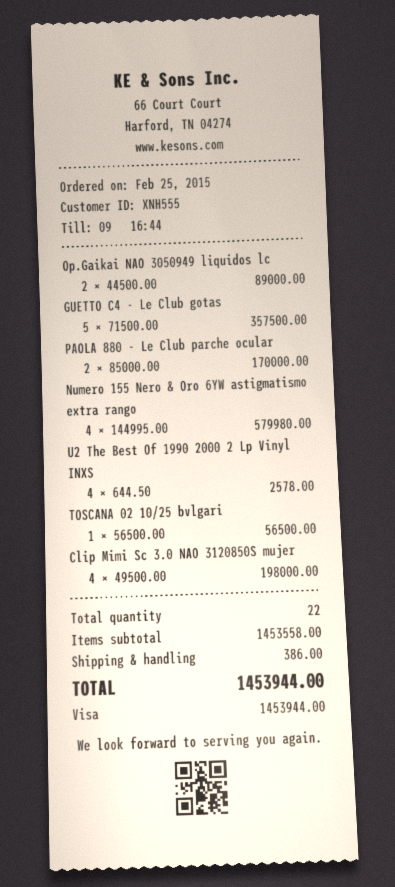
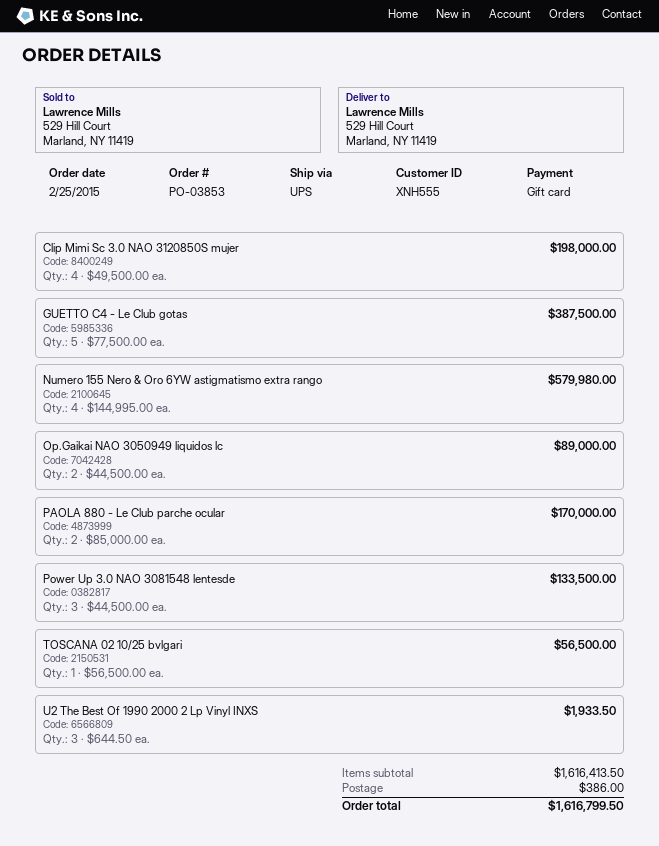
payment method: Visa -> gift card
GUETTO C4 - Le Club gotas: 5 x 71500.00 = 357500.00 -> 5 x 77500.00 = 387500.00
U2 The Best Of 1990 2000 2 Lp Vinyl INXS: 4 x 644.50 = 2578.00 -> 3 x 644.50 = 1933.50
Power Up 3.0 NAO 3081548 lentesde: none -> 3 x 44500.00 = 133500.00
subtotal: 1453558.00 -> 1616413.50
total: 1453944.00 -> 1616799.50

